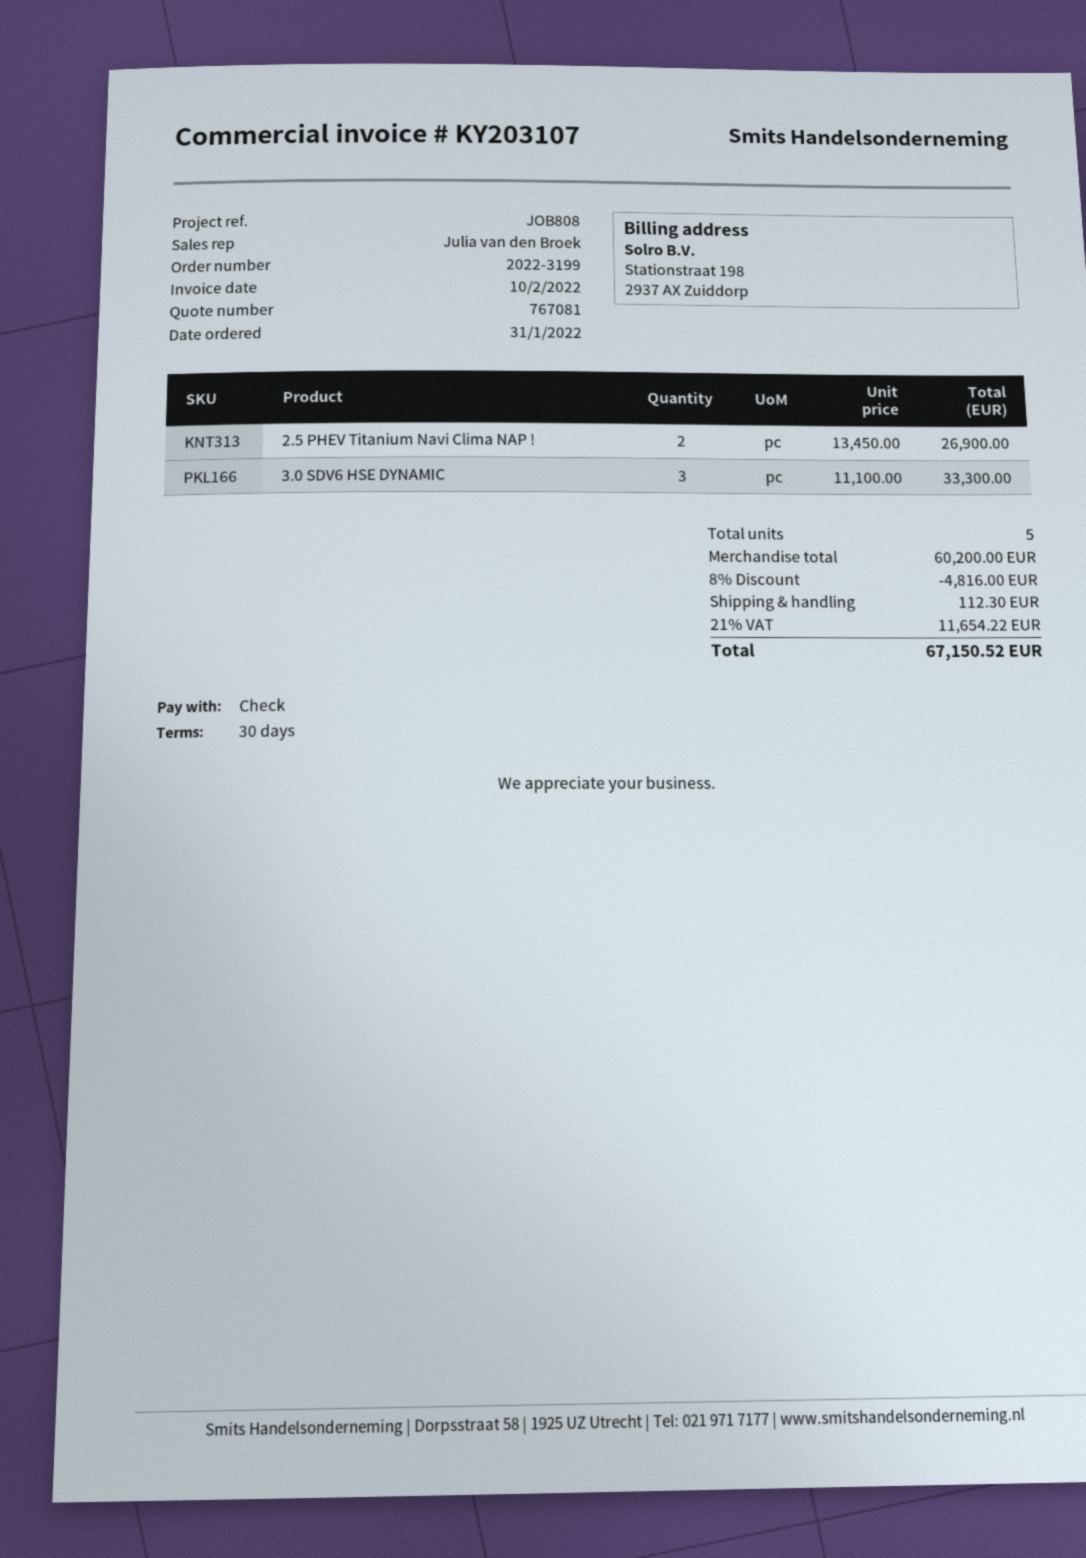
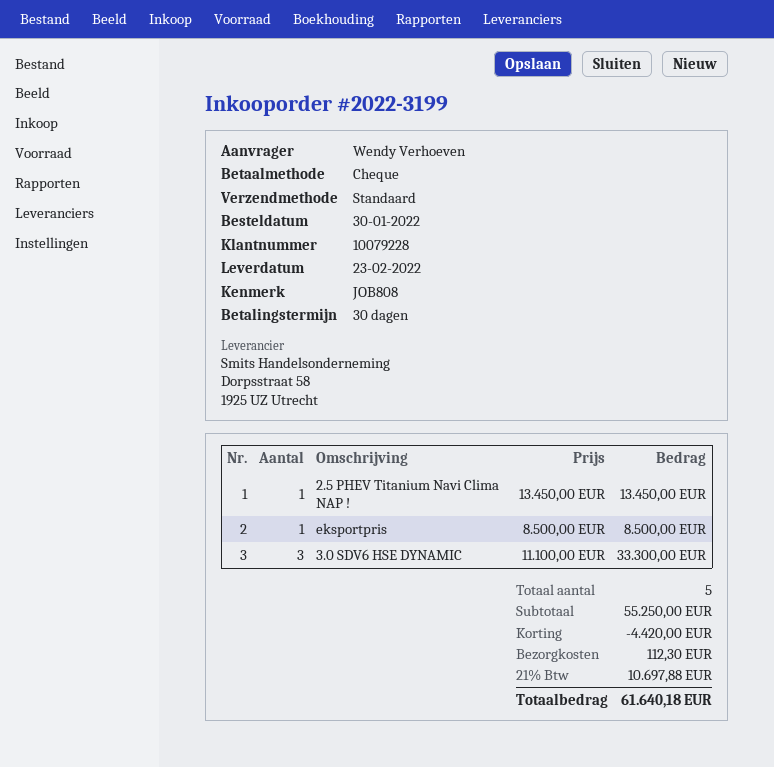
order date: 2022-01-31 -> 2022-01-30
2.5 PHEV Titanium Navi Clima NAP !: 2 x 13450.00 = 26900.00 -> 1 x 13450.00 = 13450.00
eksportpris: none -> 1 x 8500.00 = 8500.00
subtotal: 60200.00 -> 55250.00
discount: 4816.00 -> 4420.00
tax: 21% = 11654.22 -> 21% = 10697.88
total: 67150.52 -> 61640.18

